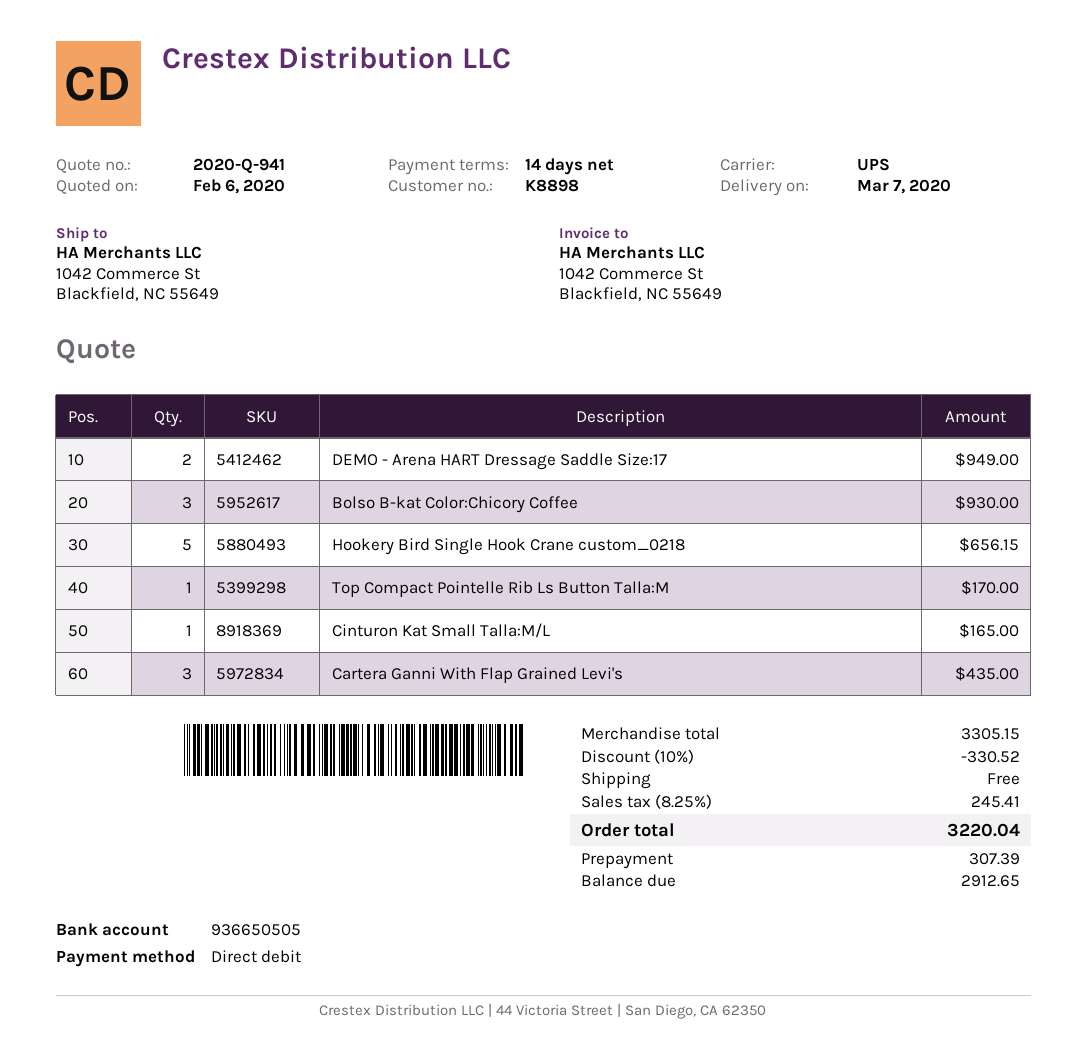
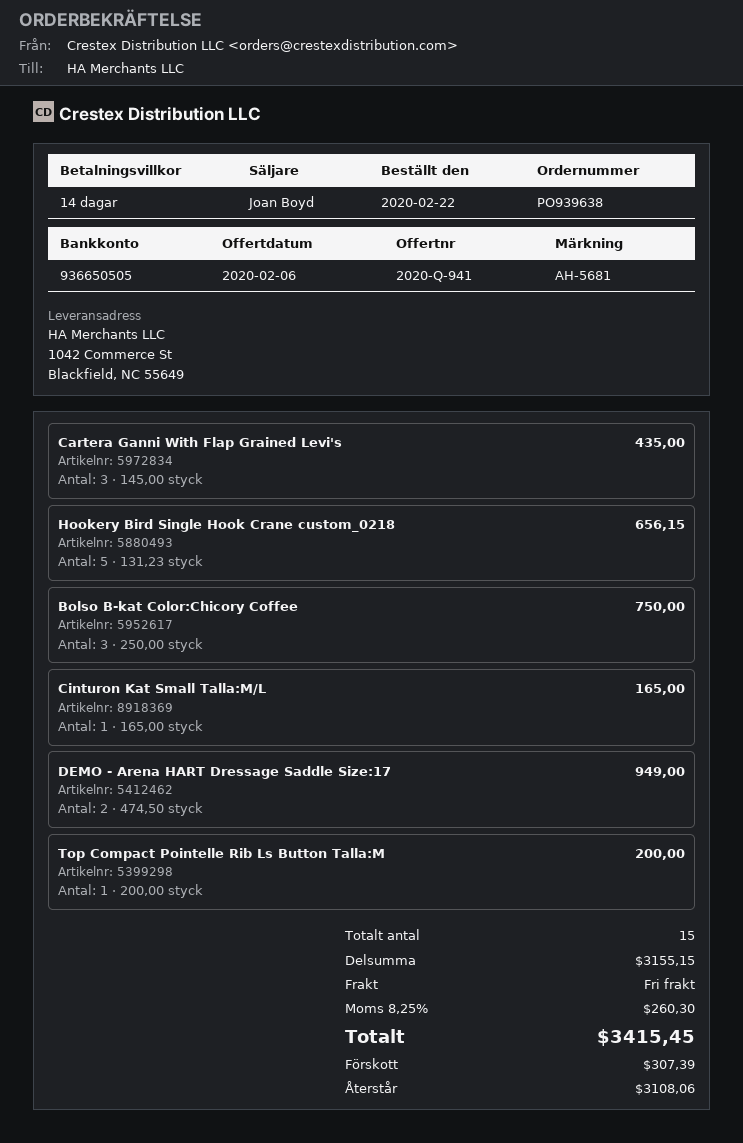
Bolso B-kat Color:Chicory Coffee: 3 for 930.00 -> 3 for 750.00
Top Compact Pointelle Rib Ls Button Talla:M: 1 for 170.00 -> 1 for 200.00
subtotal: 3305.15 -> 3155.15
discount: 10% = 330.52 -> none
tax: 8.25% = 245.41 -> 8.25% = 260.30
total: 3220.04 -> 3415.45
balance: 2912.65 -> 3108.06

